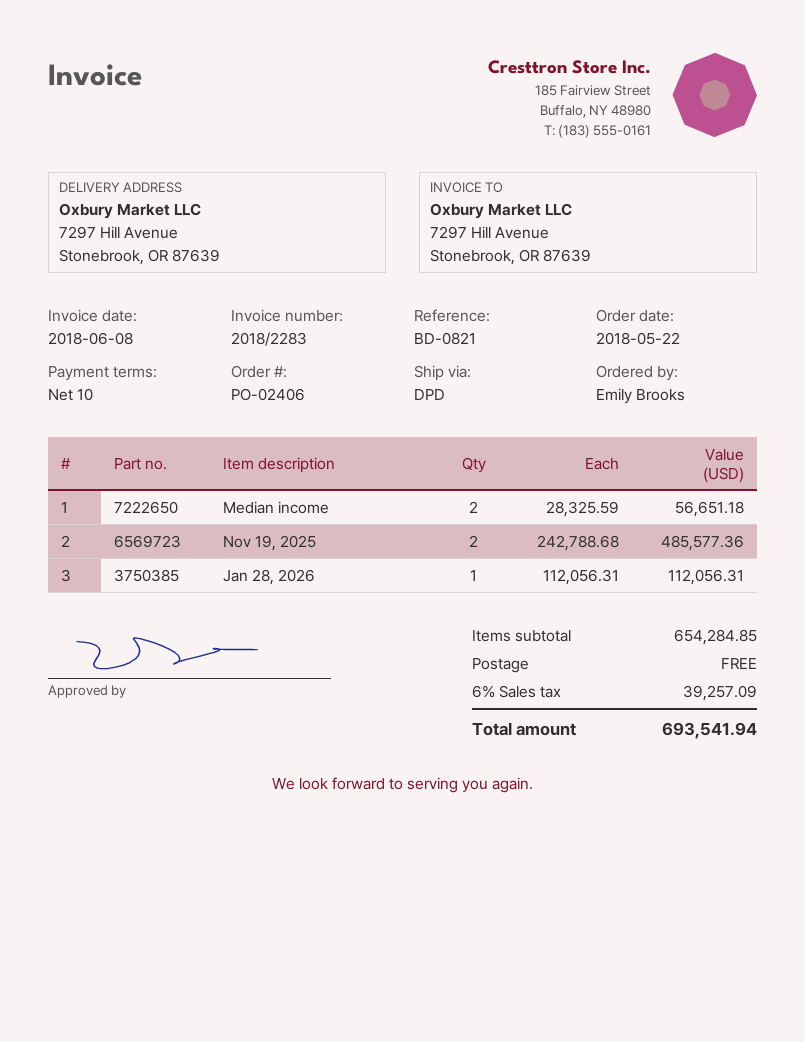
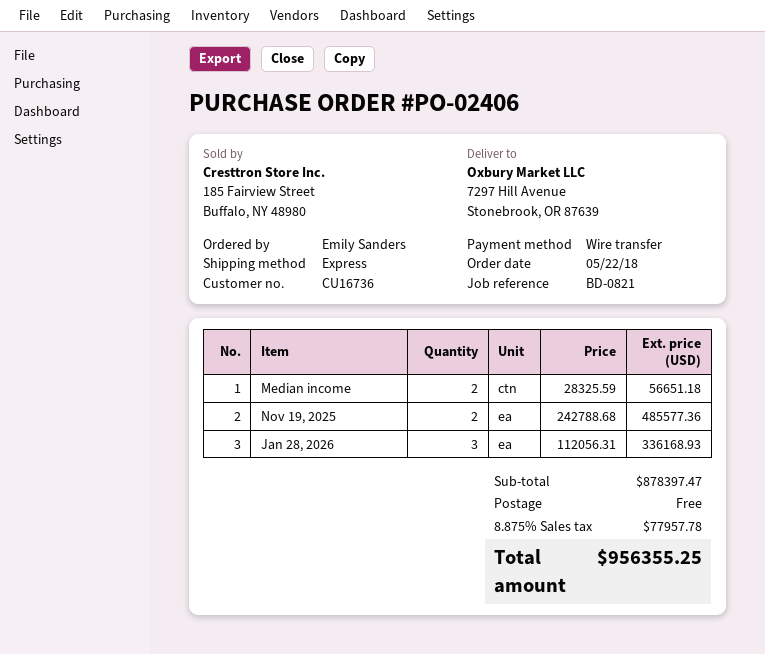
ordered by: Emily Brooks -> Emily Sanders
shipping method: DPD -> express
Jan 28, 2026: 1 x 112056.31 = 112056.31 -> 3 x 112056.31 = 336168.93
subtotal: 654284.85 -> 878397.47
tax: 6% = 39257.09 -> 8.875% = 77957.78
total: 693541.94 -> 956355.25

